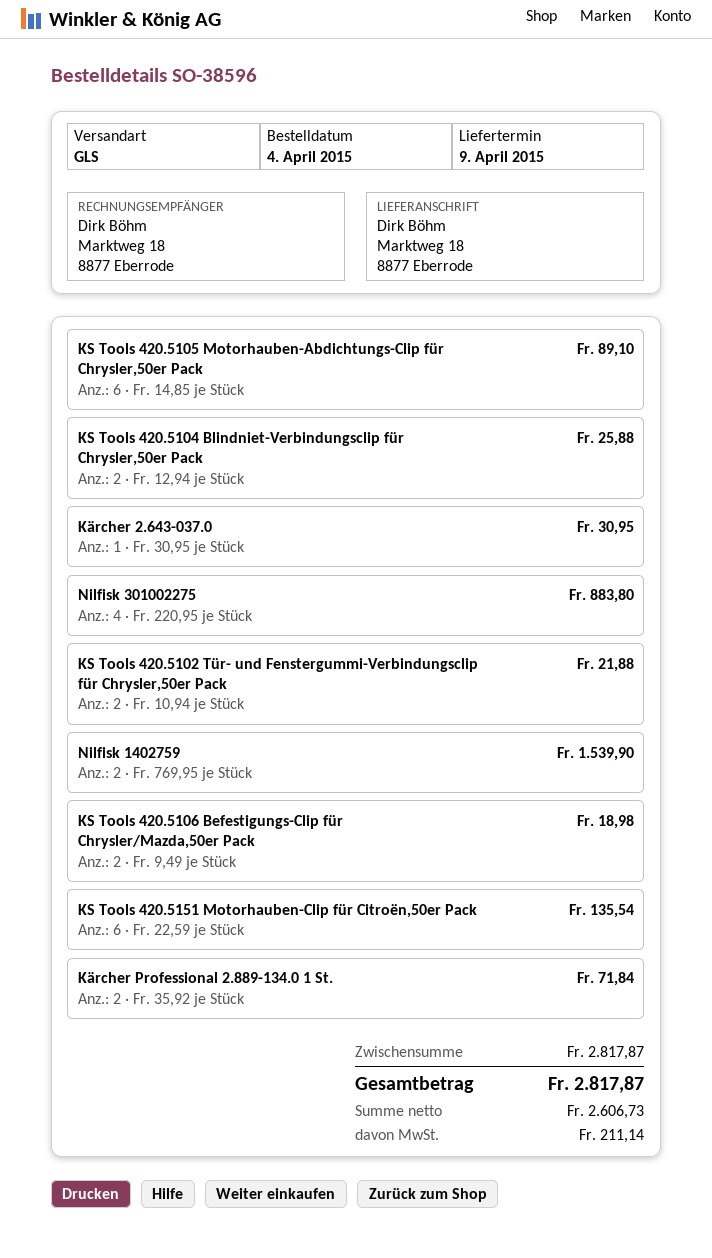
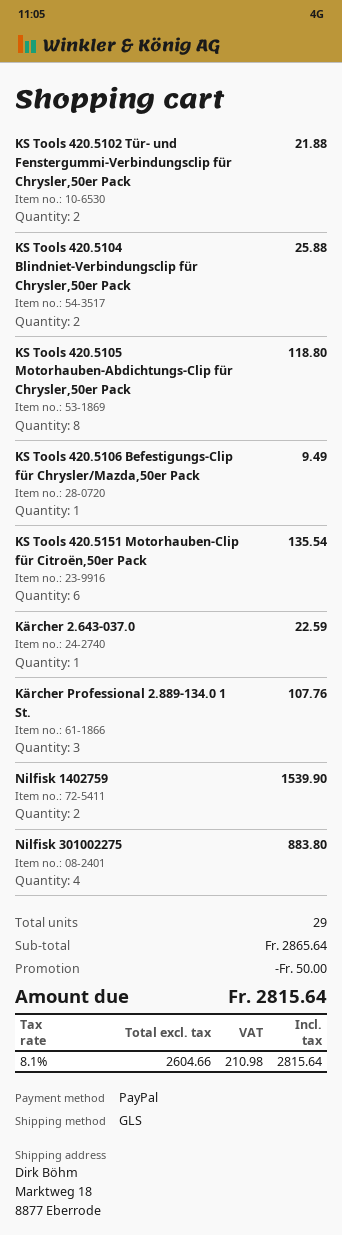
KS Tools 420.5105 Motorhauben-Abdichtungs-Clip für Chrysler,50er Pack: 6 for 89.10 -> 8 for 118.80
Kärcher 2.643-037.0: 1 for 30.95 -> 1 for 22.59
KS Tools 420.5106 Befestigungs-Clip für Chrysler/Mazda,50er Pack: 2 for 18.98 -> 1 for 9.49
Kärcher Professional 2.889-134.0 1 St.: 2 for 71.84 -> 3 for 107.76
subtotal: 2817.87 -> 2865.64
discount: none -> 50.00
net: 2606.73 -> 2604.66
tax: 211.14 -> 210.98
total: 2817.87 -> 2815.64

